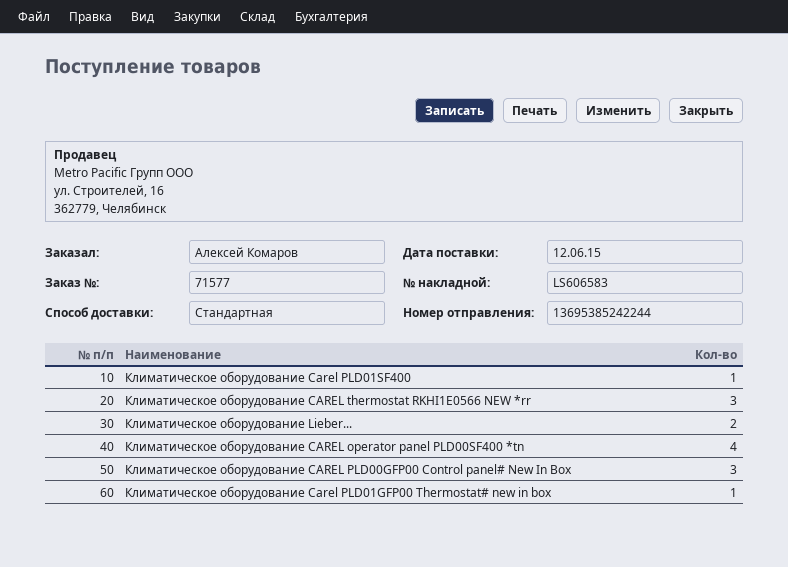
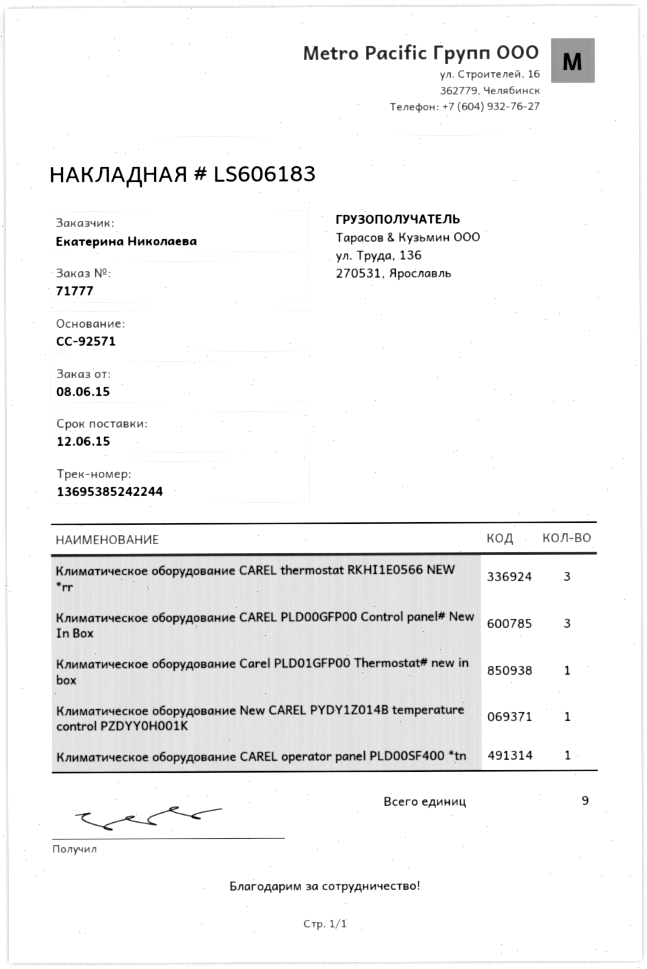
order number: 71577 -> 71777
delivery note number: LS606583 -> LS606183
ordered by: Алексей Комаров -> Екатерина Николаева
Климатическое оборудование Carel PLD01SF400: 1 -> none
Климатическое оборудование Lieber...: 2 -> none
Климатическое оборудование CAREL operator panel PLD00SF400 *tn: 4 -> 1
Климатическое оборудование New CAREL PYDY1Z014B temperature control PZDYY0H001K: none -> 1

